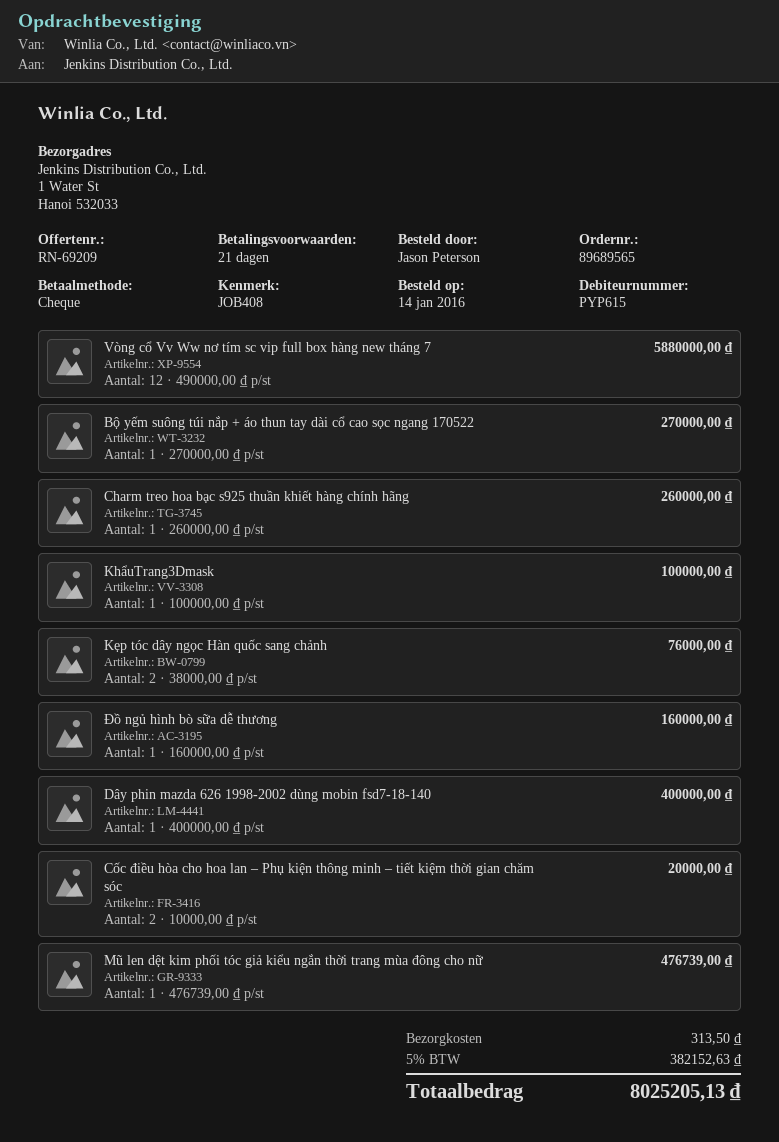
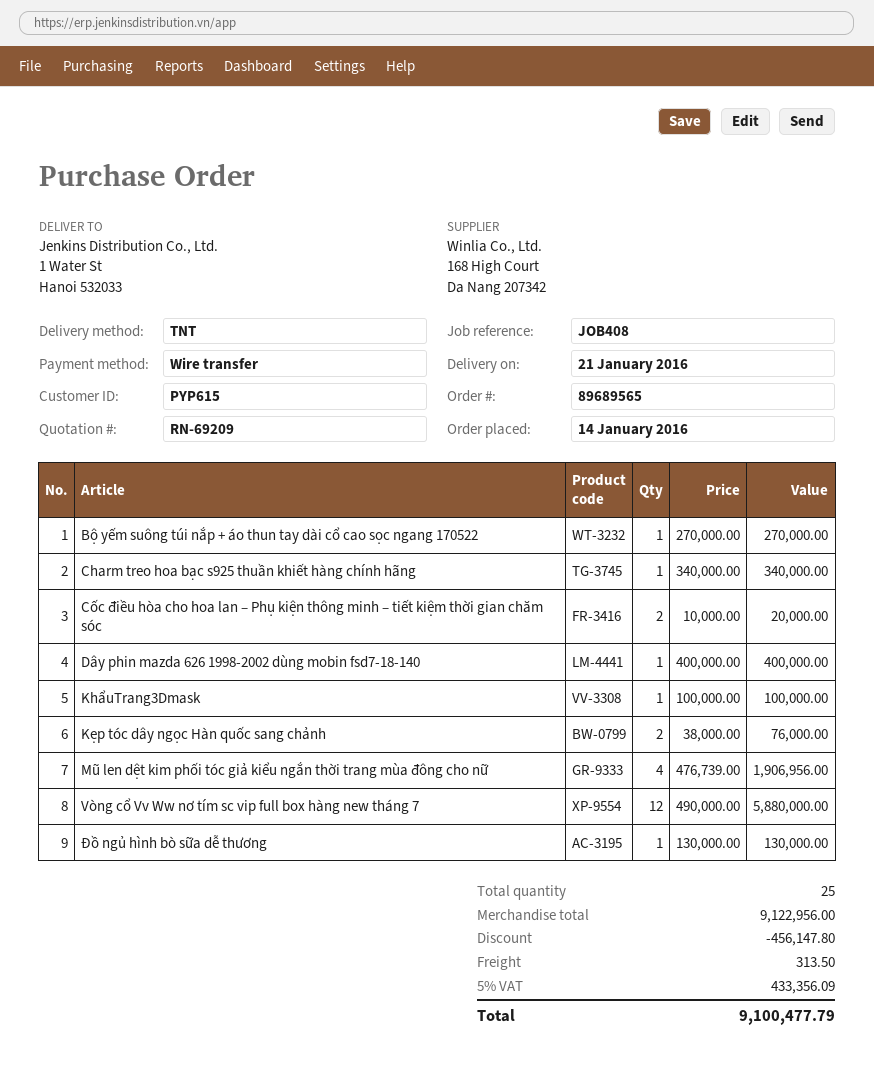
payment method: cheque -> bank transfer
Charm treo hoa bạc s925 thuần khiết hàng chính hãng: 1 x 260000.00 = 260000.00 -> 1 x 340000.00 = 340000.00
Đồ ngủ hình bò sữa dễ thương: 1 x 160000.00 = 160000.00 -> 1 x 130000.00 = 130000.00
Mũ len dệt kim phối tóc giả kiểu ngắn thời trang mùa đông cho nữ: 1 x 476739.00 = 476739.00 -> 4 x 476739.00 = 1906956.00
discount: none -> 456147.80
tax: 5% = 382152.63 -> 5% = 433356.09
total: 8025205.13 -> 9100477.79

